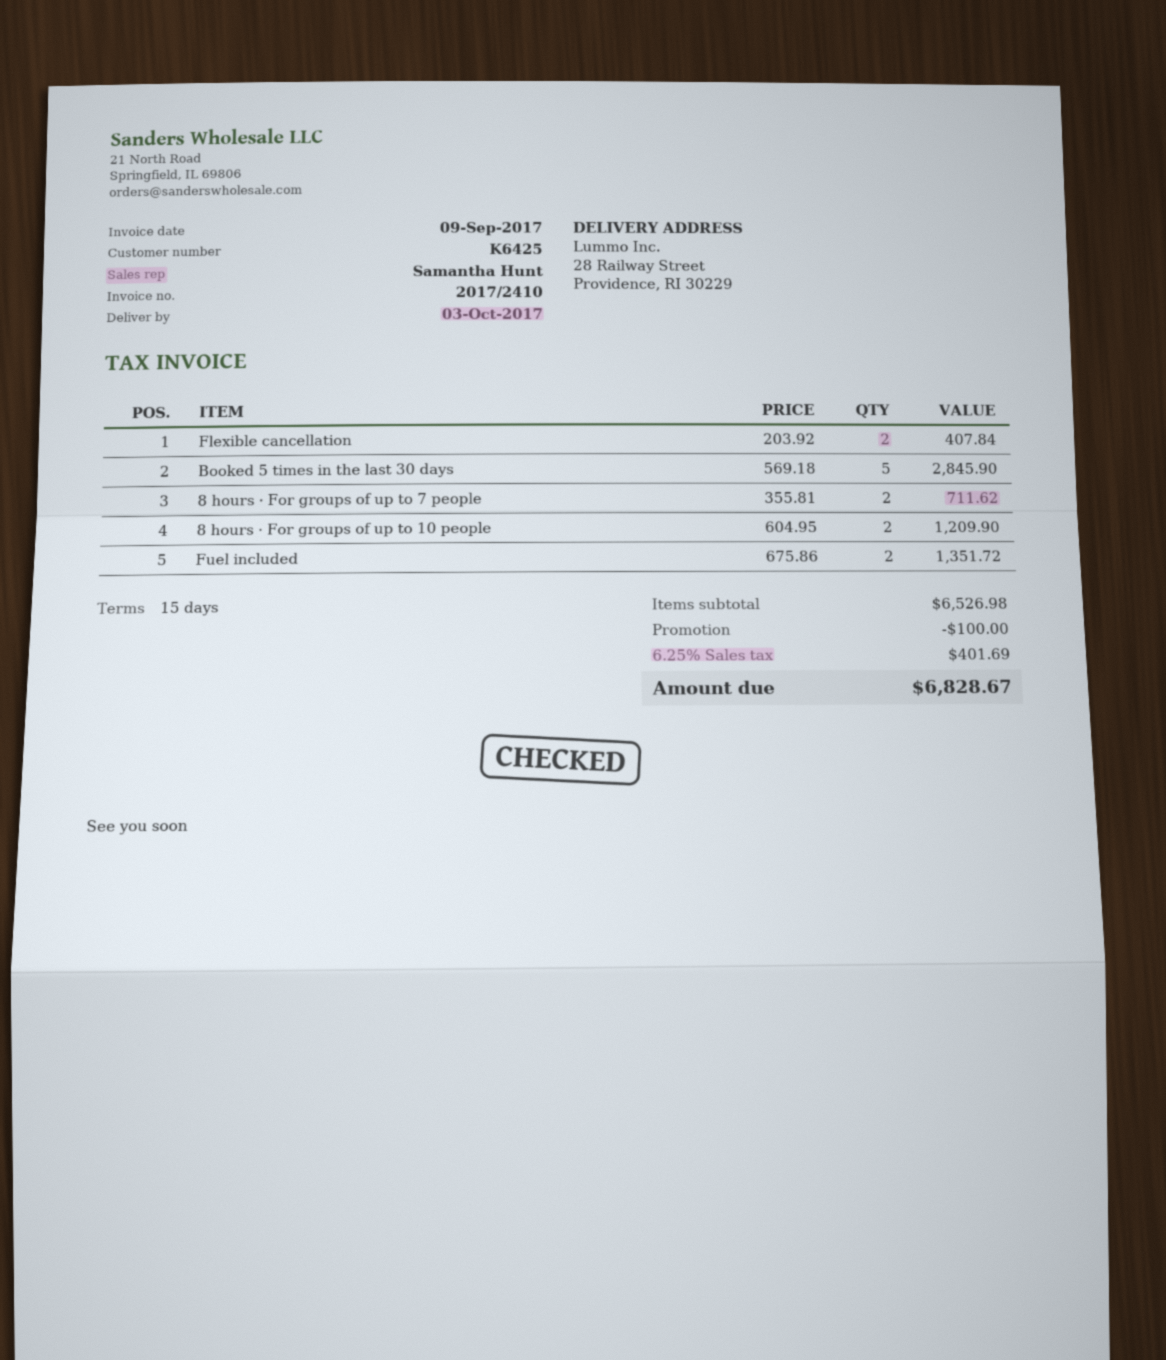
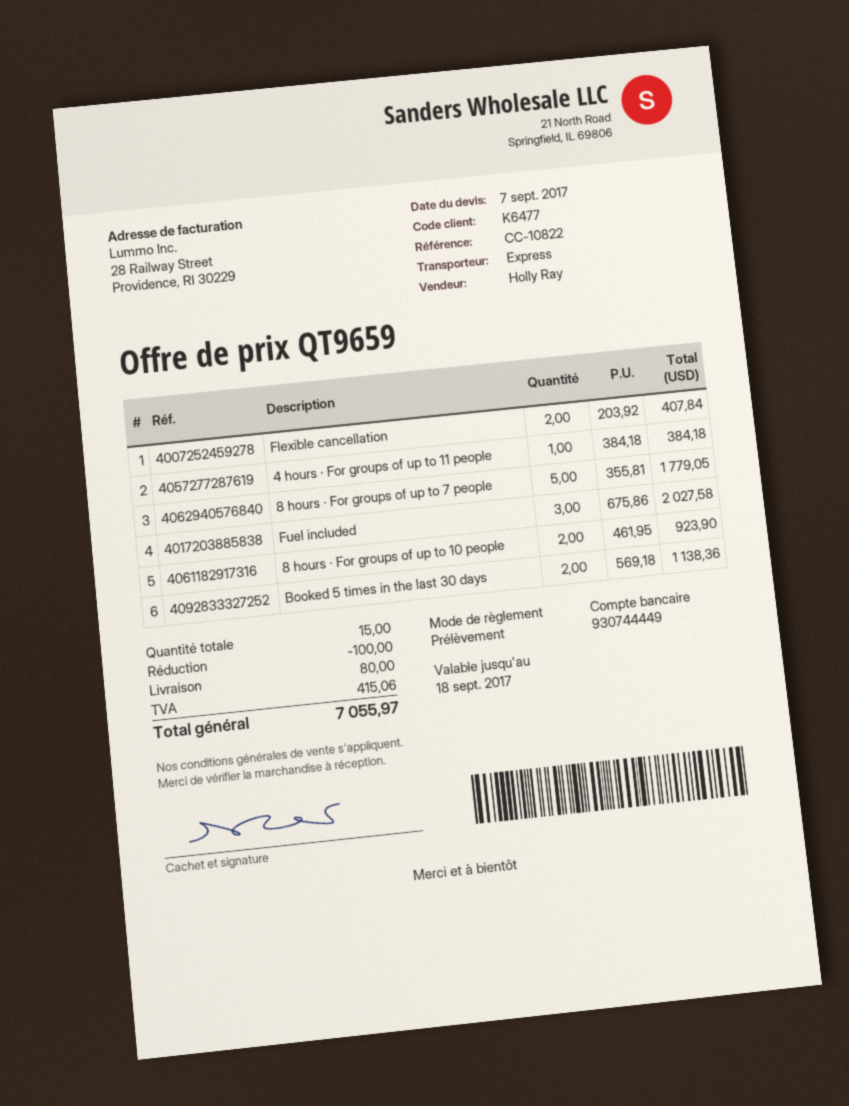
customer number: K6425 -> K6477
sales rep: Samantha Hunt -> Holly Ray
Booked 5 times in the last 30 days: 5 x 569.18 = 2845.90 -> 2 x 569.18 = 1138.36
8 hours · For groups of up to 7 people: 2 x 355.81 = 711.62 -> 5 x 355.81 = 1779.05
8 hours · For groups of up to 10 people: 2 x 604.95 = 1209.90 -> 2 x 461.95 = 923.90
Fuel included: 2 x 675.86 = 1351.72 -> 3 x 675.86 = 2027.58
4 hours · For groups of up to 11 people: none -> 1 x 384.18 = 384.18
shipping: none -> 80.00
tax: 401.69 -> 415.06
total: 6828.67 -> 7055.97

